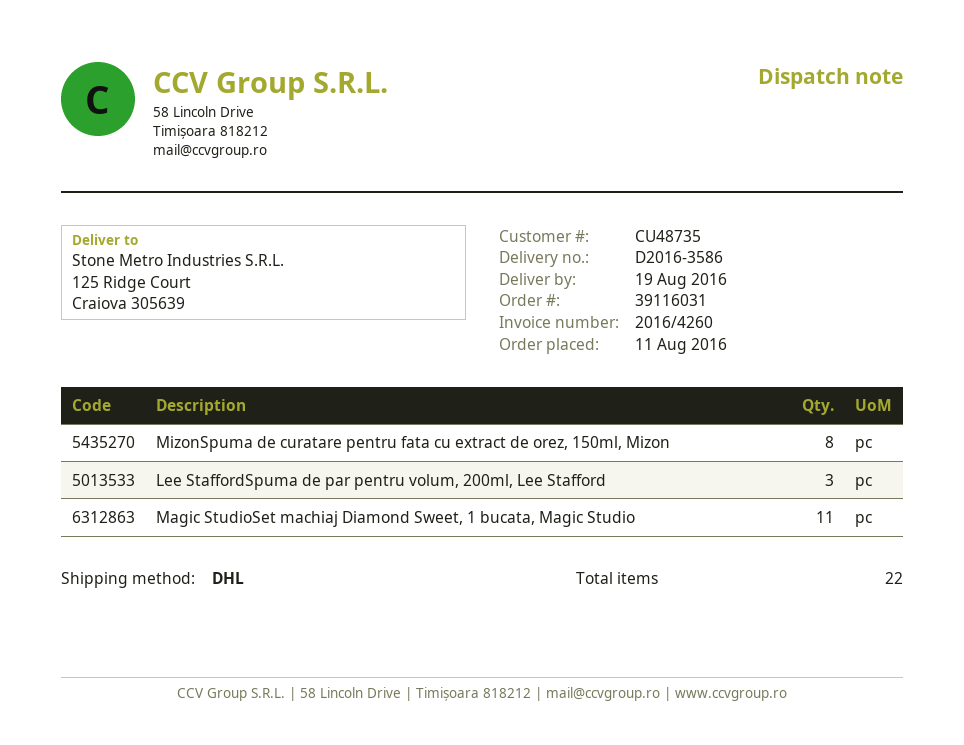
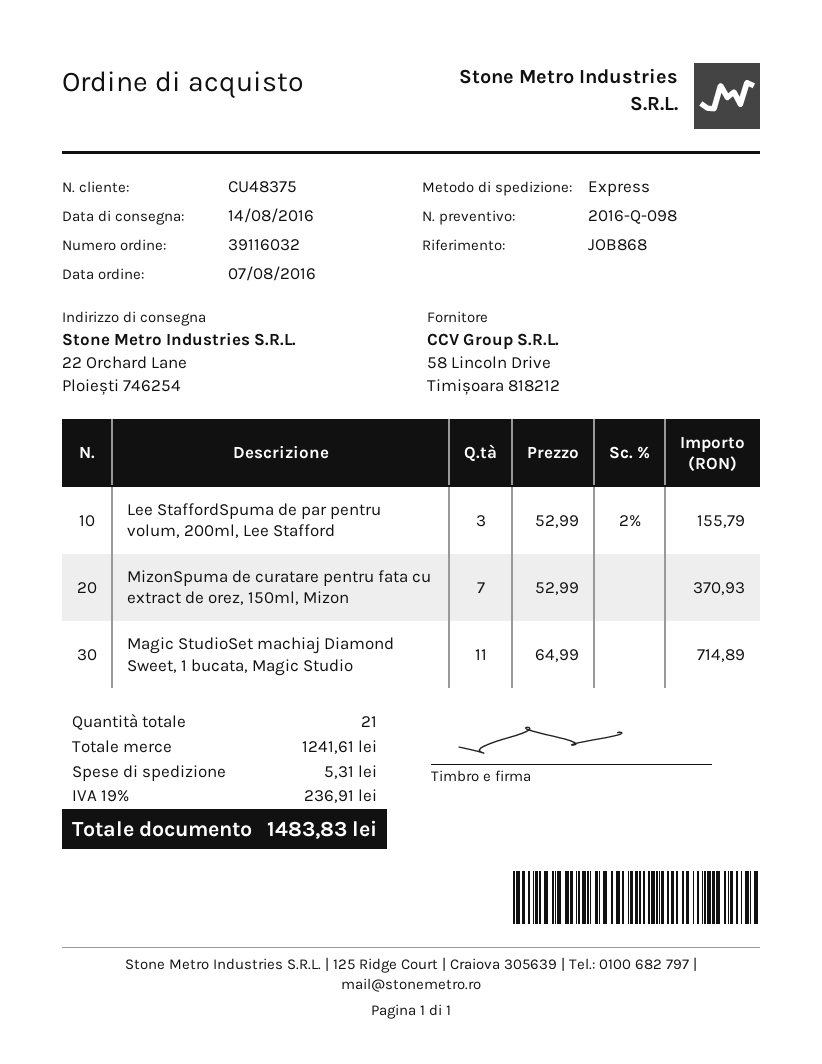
order number: 39116031 -> 39116032
order date: 2016-08-11 -> 2016-08-07
delivery date: 2016-08-19 -> 2016-08-14
customer number: CU48735 -> CU48375
shipping method: DHL -> express
ship to: 125 Ridge Court, Craiova 305639 -> 22 Orchard Lane, Ploiești 746254
MizonSpuma de curatare pentru fata cu extract de orez, 150ml, Mizon: 8 -> 7
total quantity: 22 -> 21

